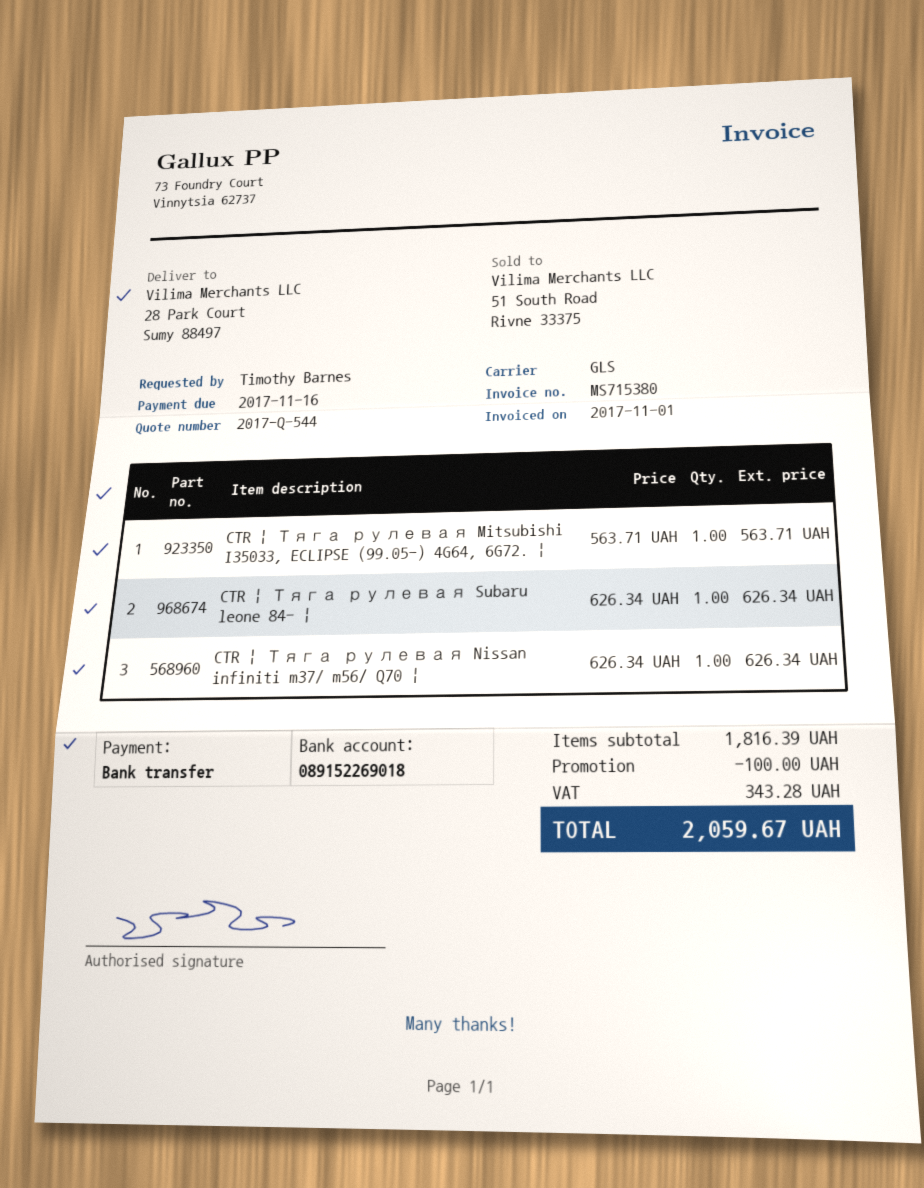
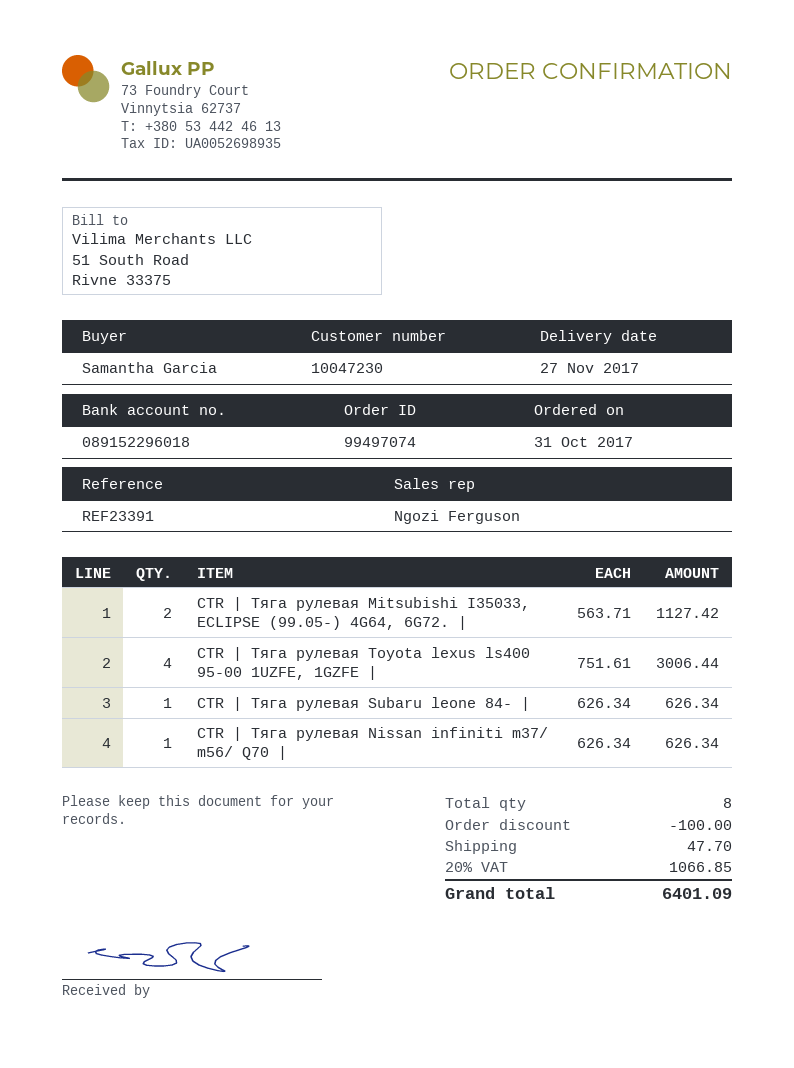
ordered by: Timothy Barnes -> Samantha Garcia
bank account: 089152269018 -> 089152296018
CTR | Тяга рулевая Mitsubishi I35033, ECLIPSE (99.05-) 4G64, 6G72. |: 1 x 563.71 = 563.71 -> 2 x 563.71 = 1127.42
CTR | Тяга рулевая Toyota lexus ls400 95-00 1UZFE, 1GZFE |: none -> 4 x 751.61 = 3006.44
shipping: none -> 47.70
tax: 343.28 -> 1066.85
total: 2059.67 -> 6401.09

